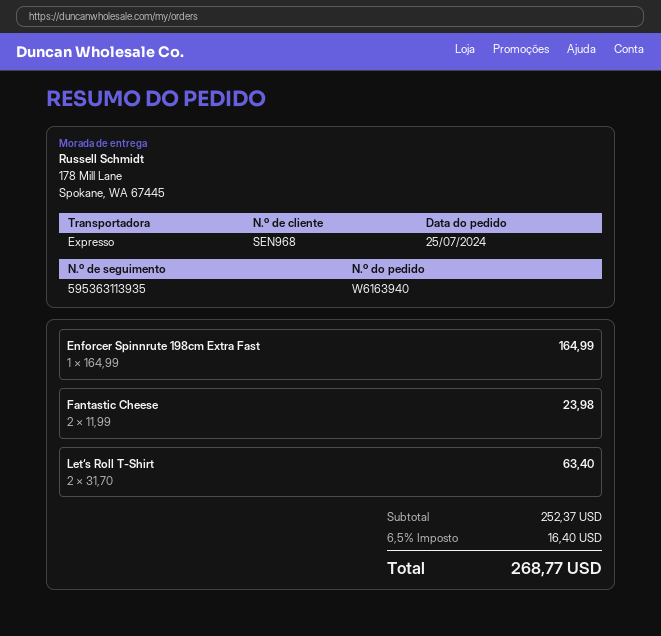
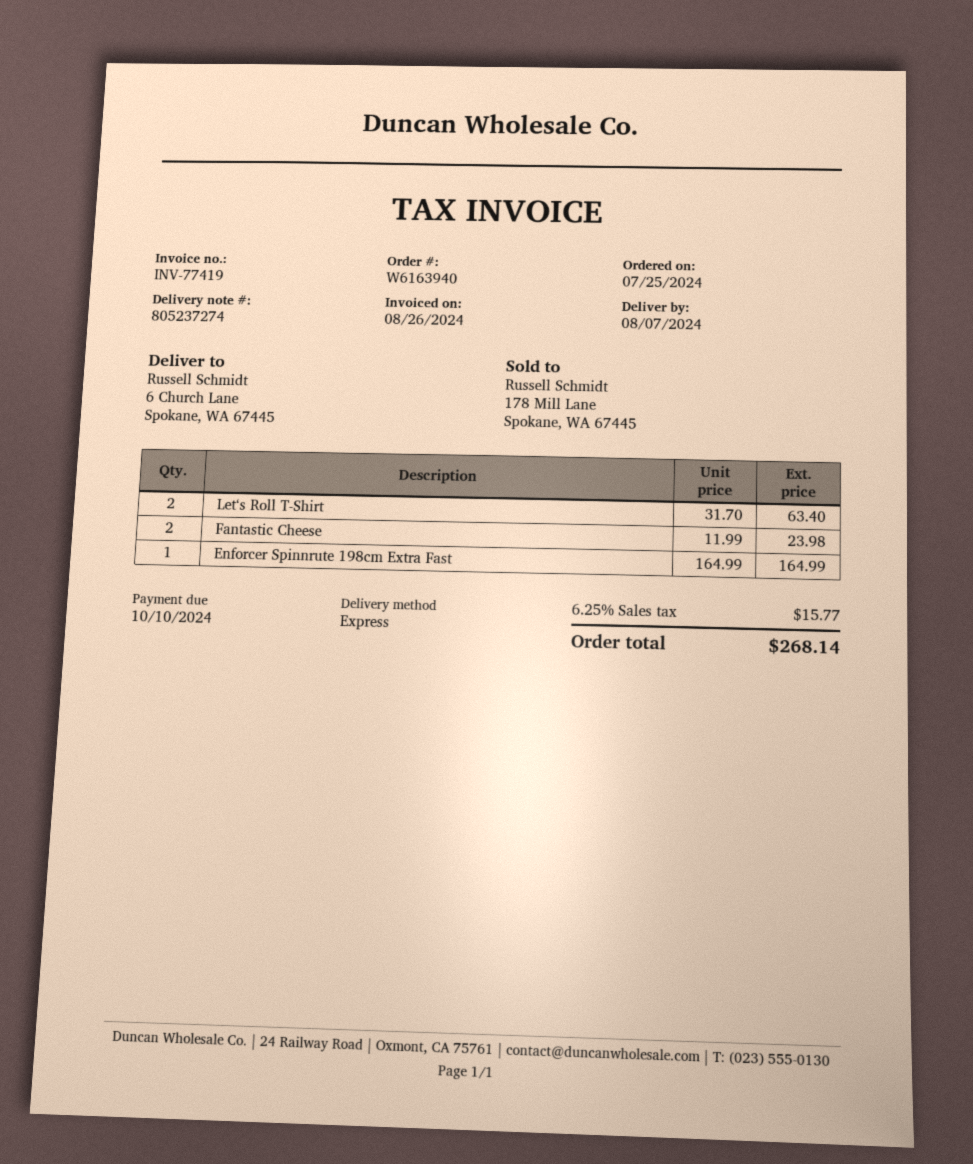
ship to: 178 Mill Lane, Spokane, WA 67445 -> 6 Church Lane, Spokane, WA 67445
tax: 6.5% = 16.40 -> 6.25% = 15.77
total: 268.77 -> 268.14

